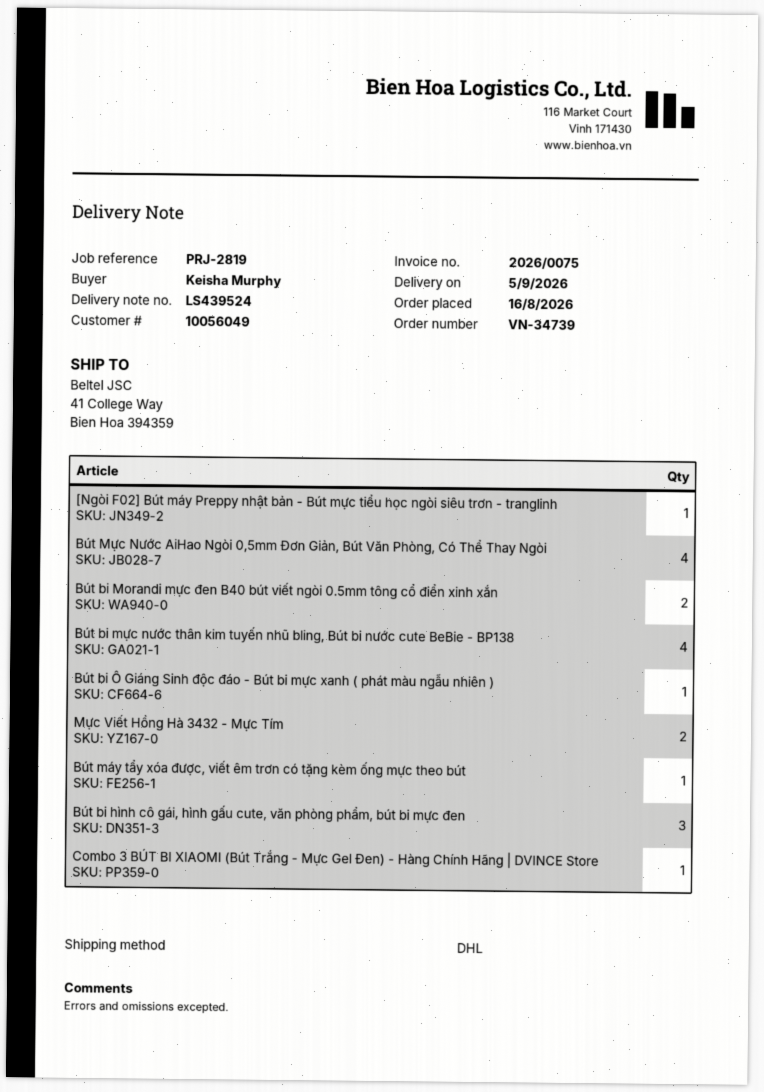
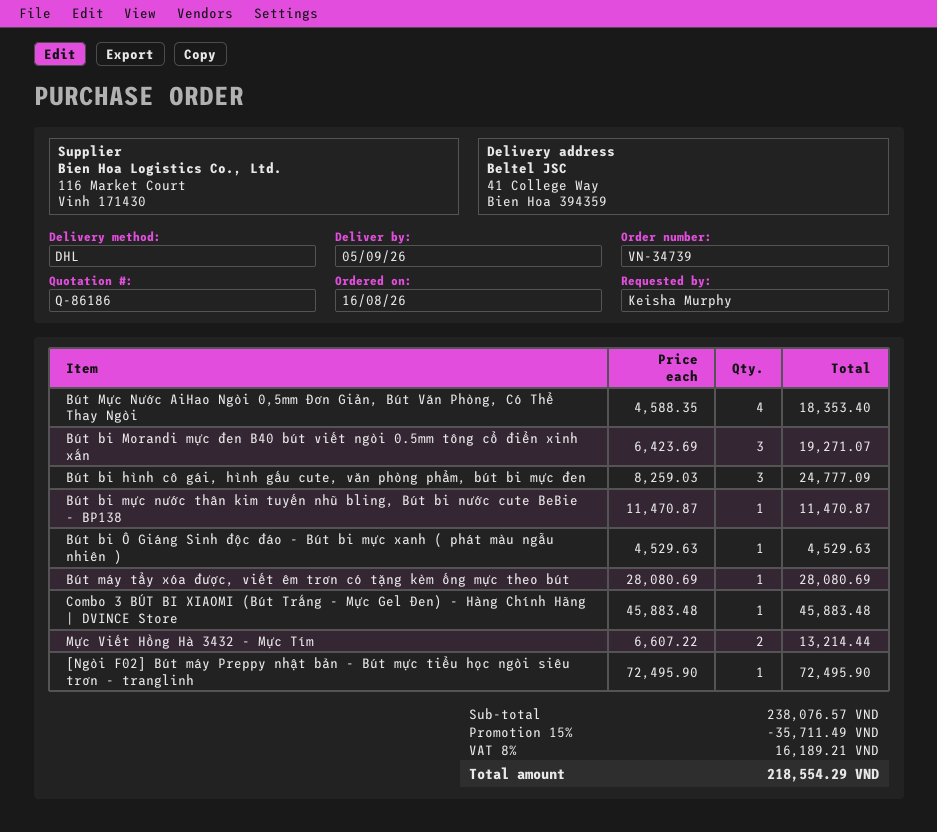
Bút bi Morandi mực đen B40 bút viết ngòi 0.5mm tông cổ điển xinh xắn: 2 -> 3
Bút bi mực nước thân kim tuyến nhũ bling, Bút bi nước cute BeBie - BP138: 4 -> 1

